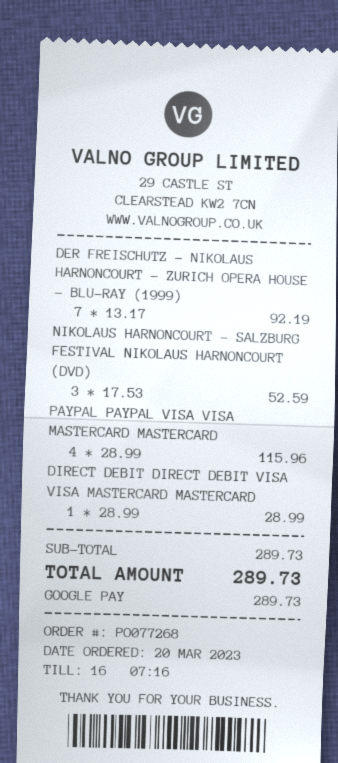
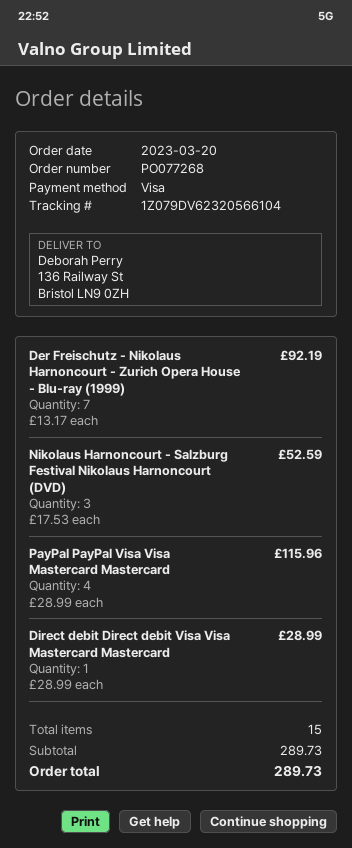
payment method: Google Pay -> Visa

